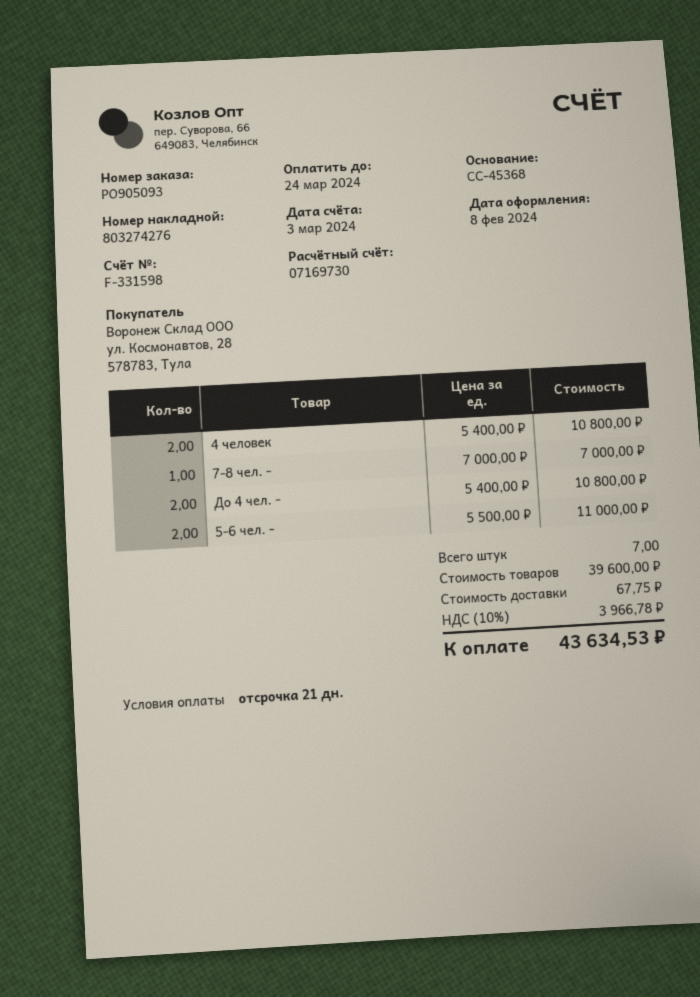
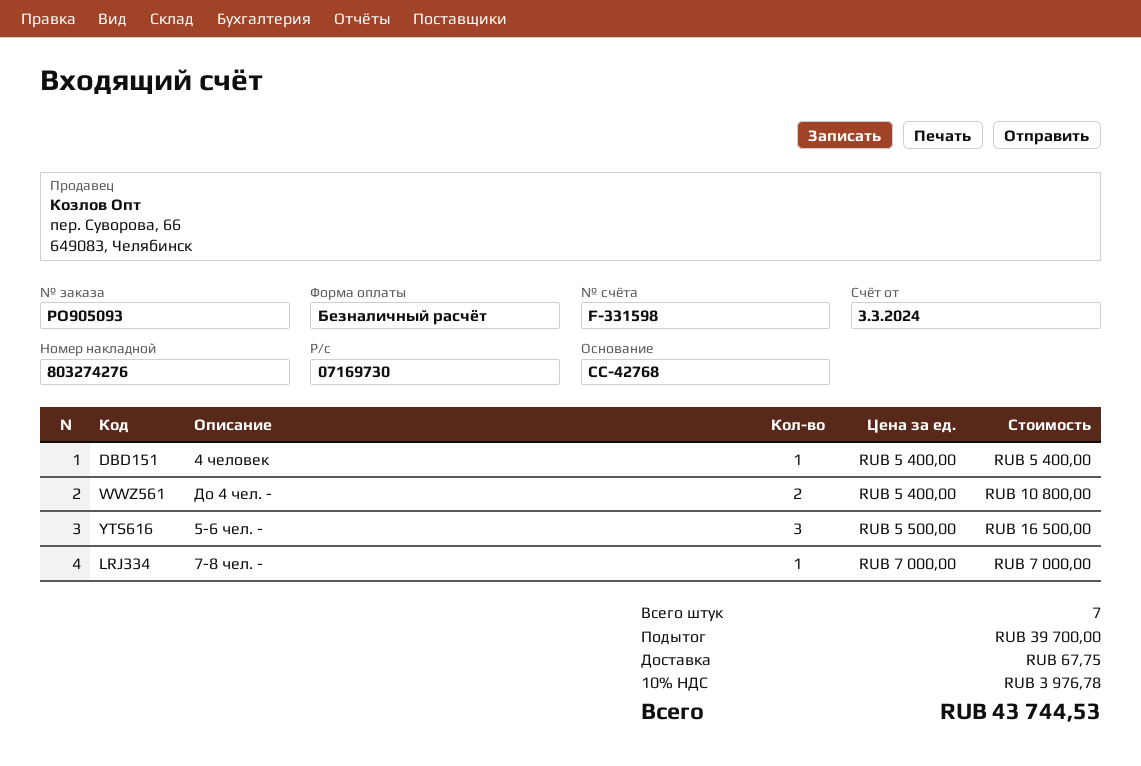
reference: CC-45368 -> CC-42768
4 человек: 2 x 5400.00 = 10800.00 -> 1 x 5400.00 = 5400.00
5-6 чел. -: 2 x 5500.00 = 11000.00 -> 3 x 5500.00 = 16500.00
subtotal: 39600.00 -> 39700.00
tax: 10% = 3966.78 -> 10% = 3976.78
total: 43634.53 -> 43744.53

